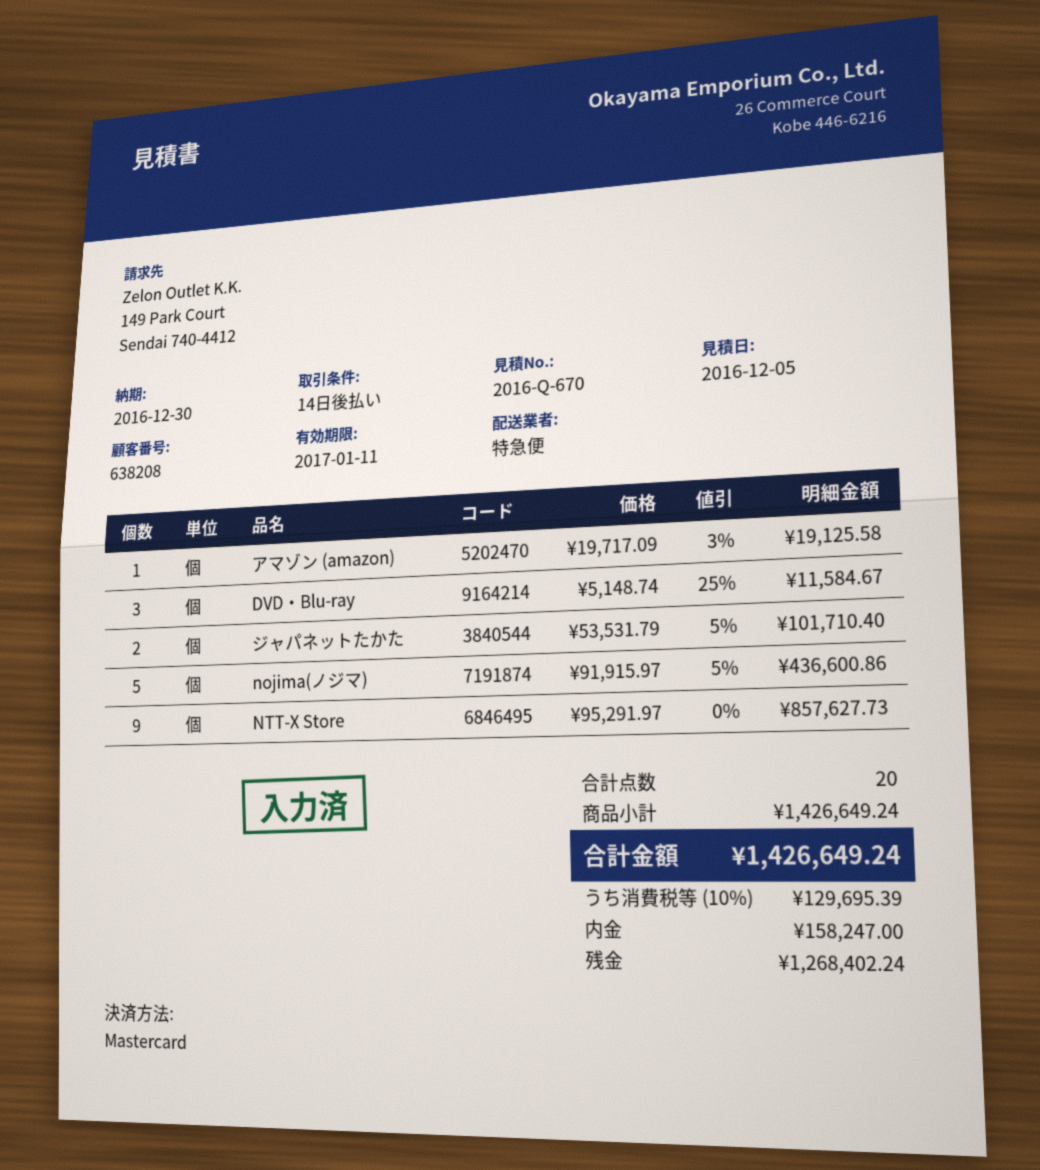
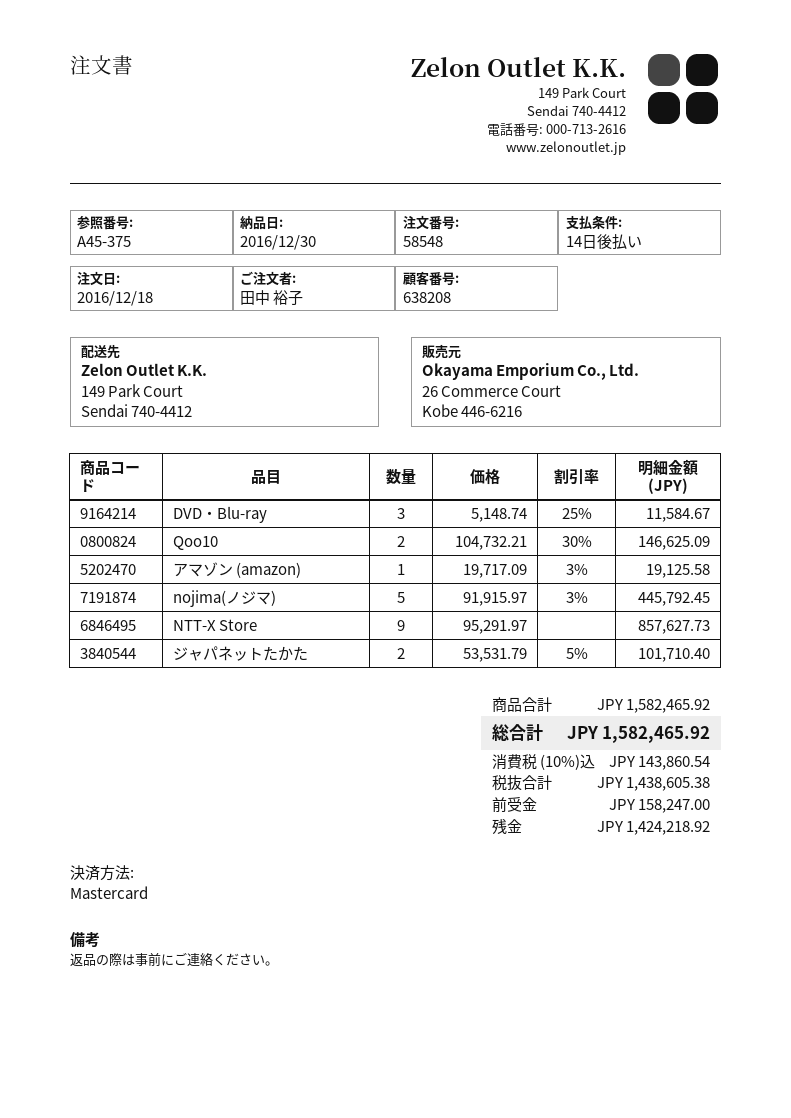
nojima(ノジマ): 5 x 91915.97 - 5% = 436600.86 -> 5 x 91915.97 - 3% = 445792.45
Qoo10: none -> 2 x 104732.21 - 30% = 146625.09
subtotal: 1426649.24 -> 1582465.92
tax: 10% = 129695.39 -> 10% = 143860.54
total: 1426649.24 -> 1582465.92
balance: 1268402.24 -> 1424218.92

